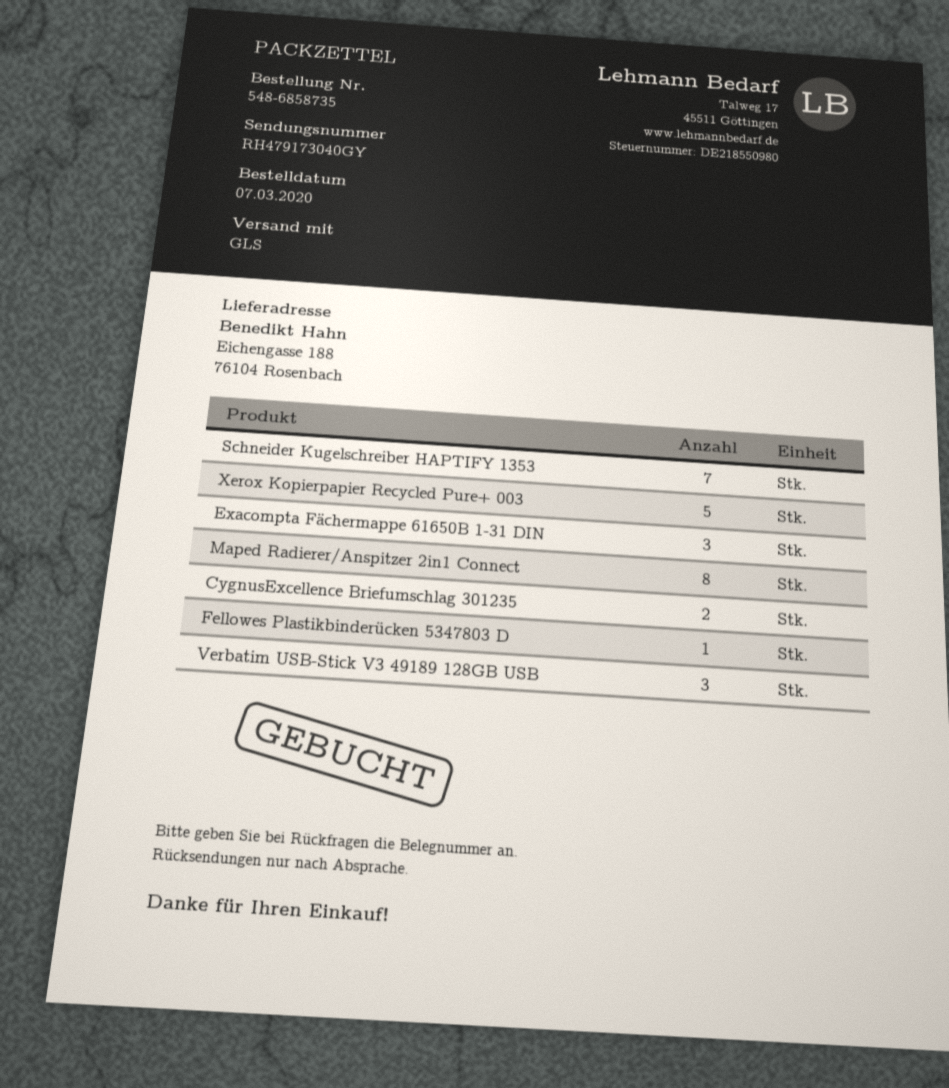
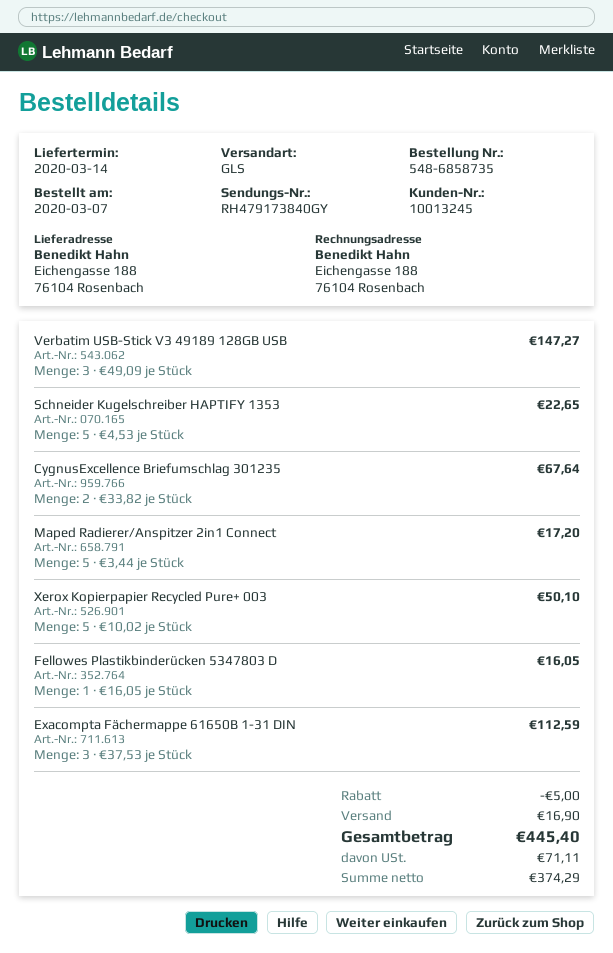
tracking number: RH479173040GY -> RH479173840GY
Schneider Kugelschreiber HAPTIFY 1353: 7 -> 5
Maped Radierer/Anspitzer 2in1 Connect: 8 -> 5

